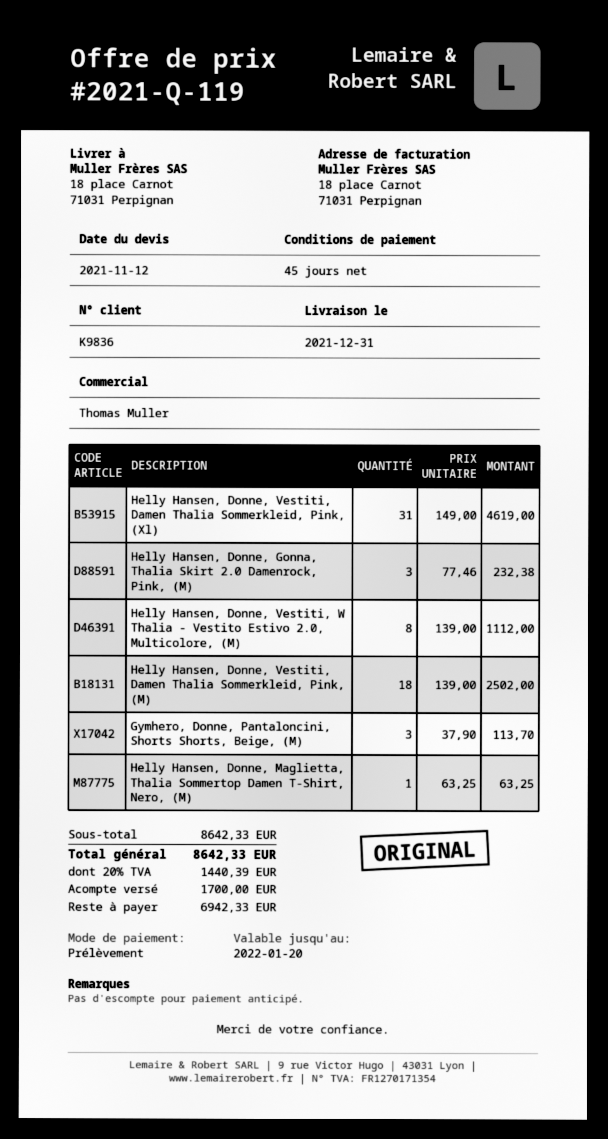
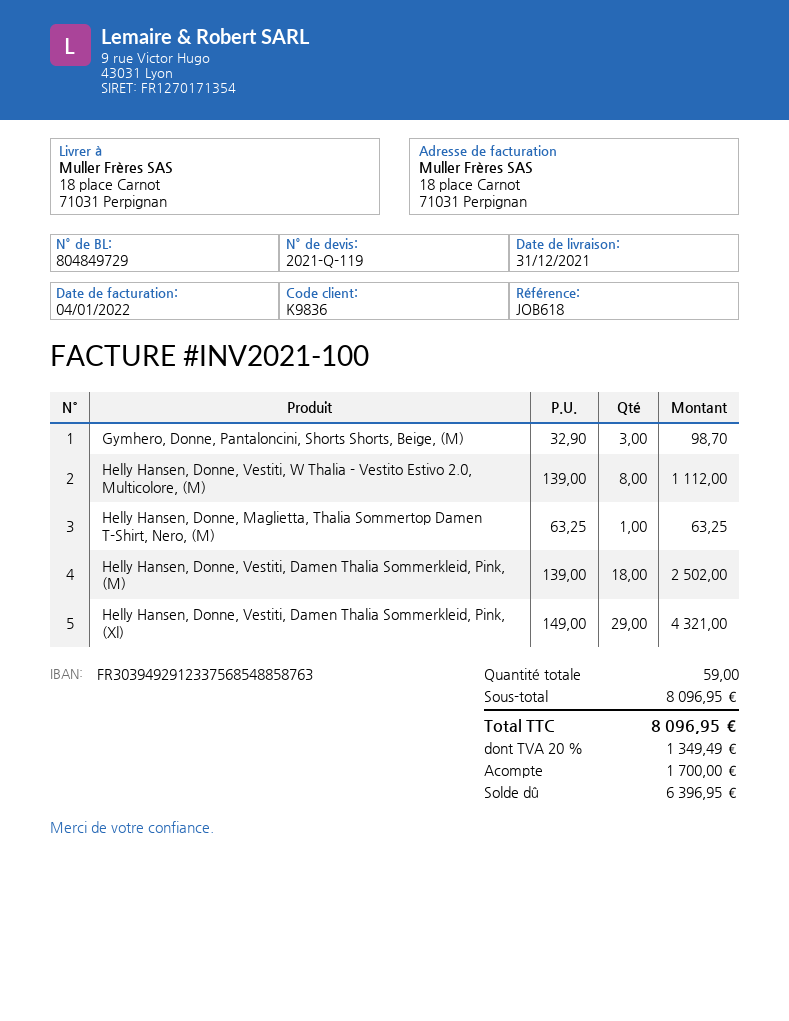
Helly Hansen, Donne, Vestiti, Damen Thalia Sommerkleid, Pink, (Xl): 31 x 149.00 = 4619.00 -> 29 x 149.00 = 4321.00
Helly Hansen, Donne, Gonna, Thalia Skirt 2.0 Damenrock, Pink, (M): 3 x 77.46 = 232.38 -> none
Gymhero, Donne, Pantaloncini, Shorts Shorts, Beige, (M): 3 x 37.90 = 113.70 -> 3 x 32.90 = 98.70
subtotal: 8642.33 -> 8096.95
tax: 20% = 1440.39 -> 20% = 1349.49
total: 8642.33 -> 8096.95
balance: 6942.33 -> 6396.95

